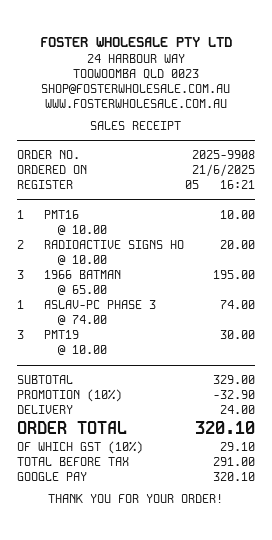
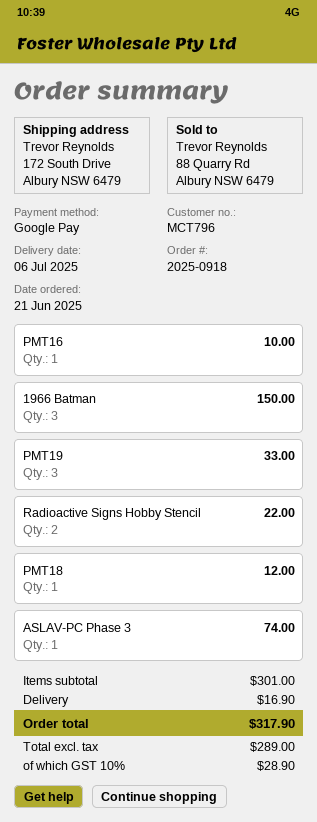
order number: 2025-9908 -> 2025-0918
RADIOACTIVE SIGNS HO: 2 for 20.00 -> 2 for 22.00
1966 BATMAN: 3 for 195.00 -> 3 for 150.00
PMT19: 3 for 30.00 -> 3 for 33.00
PMT18: none -> 1 for 12.00
subtotal: 329.00 -> 301.00
discount: 10% = 32.90 -> none
shipping: 24.00 -> 16.90
net: 291.00 -> 289.00
tax: 10% = 29.10 -> 10% = 28.90
total: 320.10 -> 317.90

